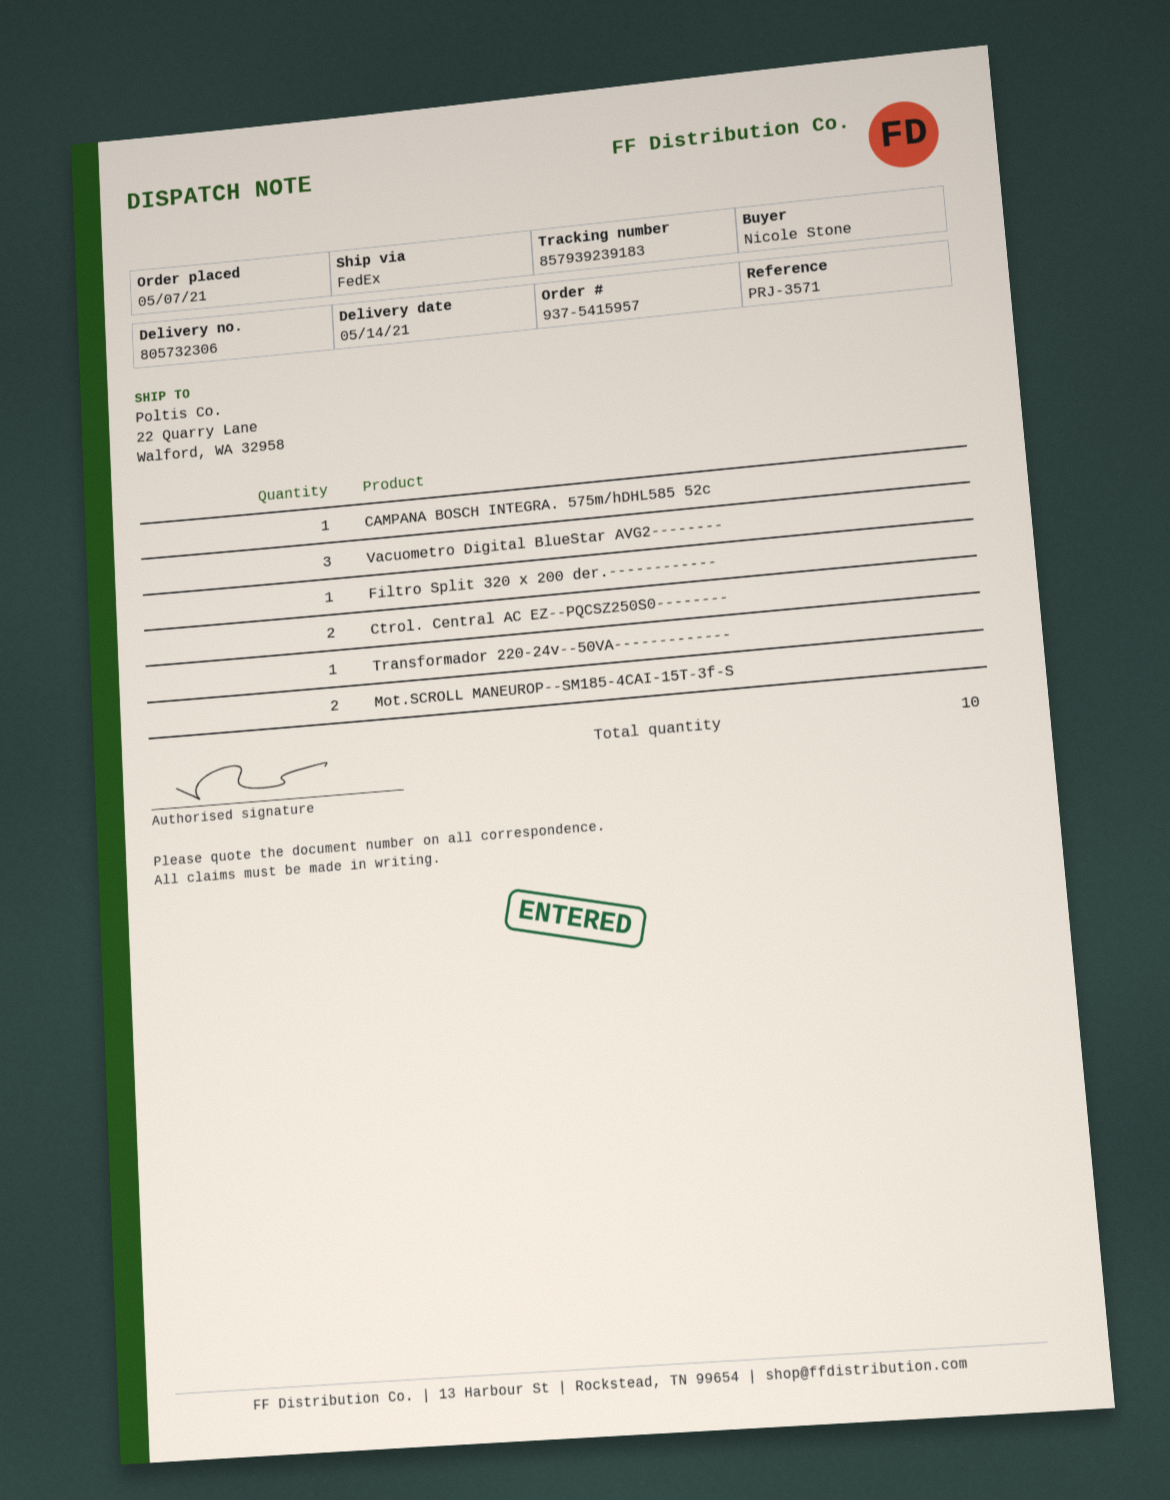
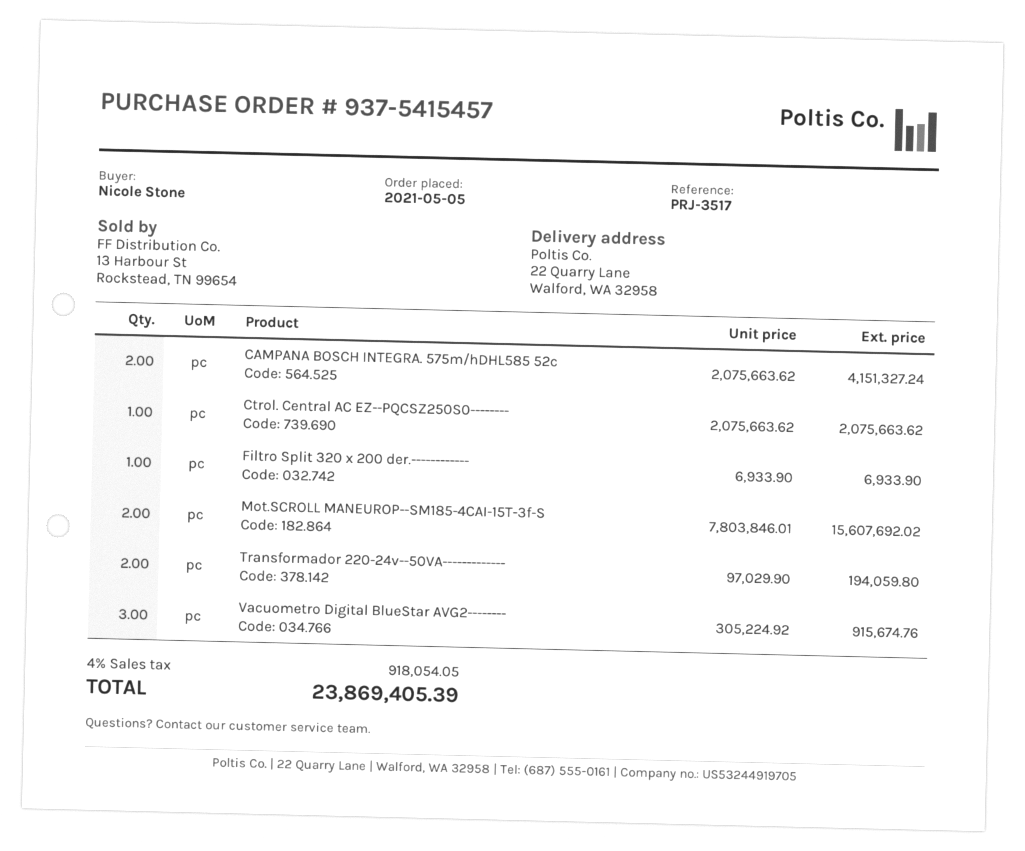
order number: 937-5415957 -> 937-5415457
order date: 2021-05-07 -> 2021-05-05
reference: PRJ-3571 -> PRJ-3517
CAMPANA BOSCH INTEGRA. 575m/hDHL585 52c: 1 -> 2
Ctrol. Central AC EZ--PQCSZ250S0--------: 2 -> 1
Transformador 220-24v--50VA-------------: 1 -> 2

